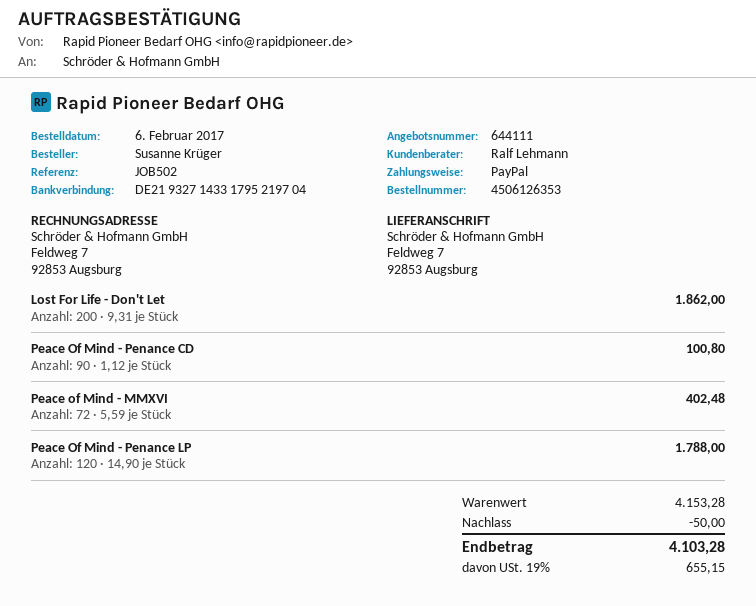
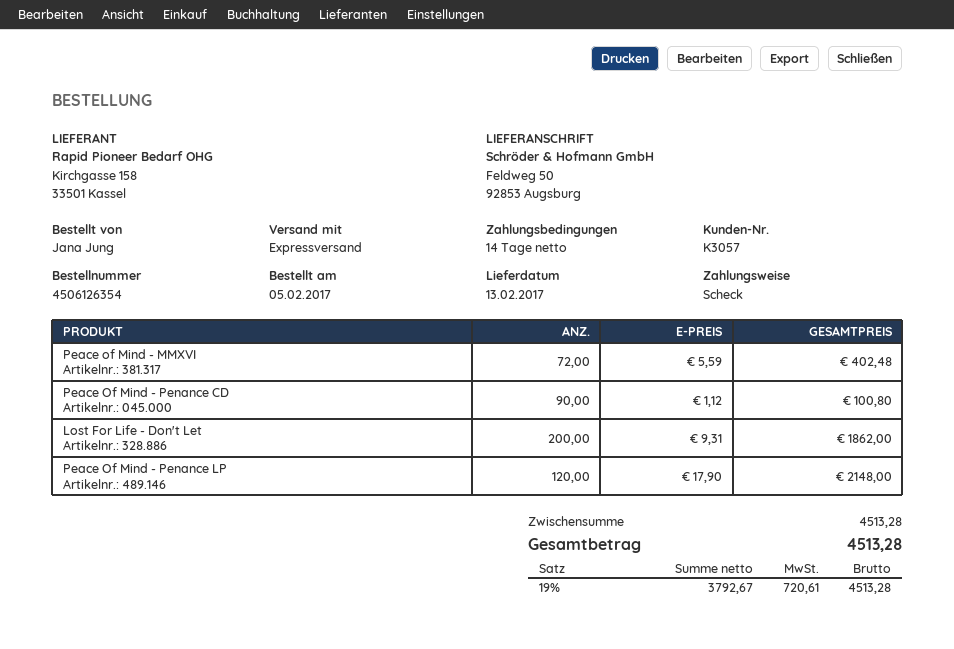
order number: 4506126353 -> 4506126354
order date: 2017-02-06 -> 2017-02-05
ordered by: Susanne Krüger -> Jana Jung
payment method: PayPal -> cheque
ship to: Feldweg 7, 92853 Augsburg -> Feldweg 50, 92853 Augsburg
Peace Of Mind - Penance LP: 120 x 14.90 = 1788.00 -> 120 x 17.90 = 2148.00
subtotal: 4153.28 -> 4513.28
discount: 50.00 -> none
tax: 19% = 655.15 -> 19% = 720.61
total: 4103.28 -> 4513.28

